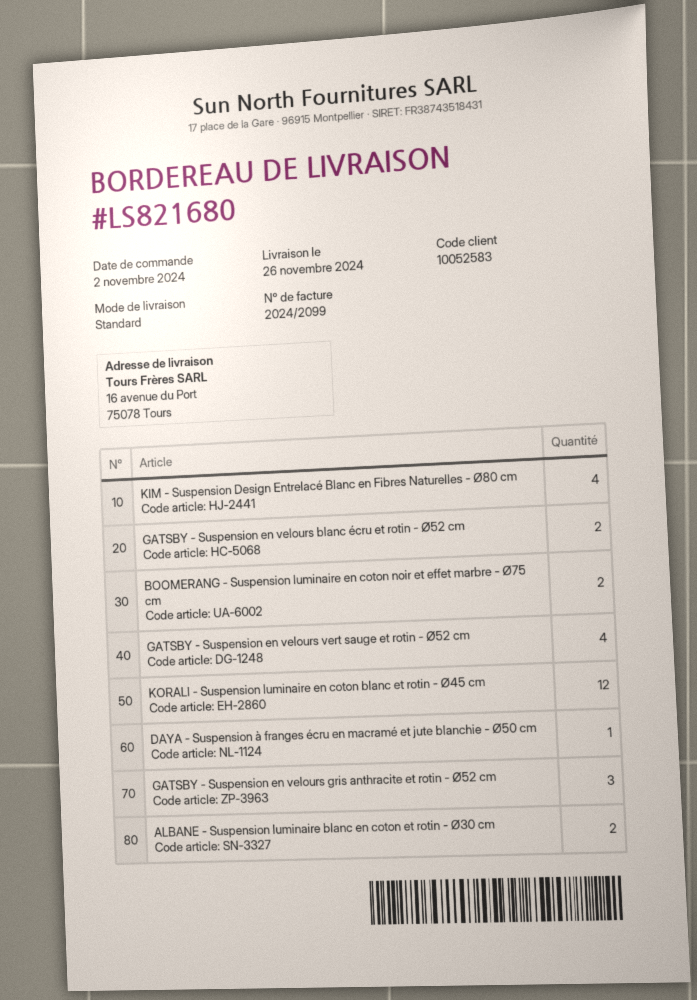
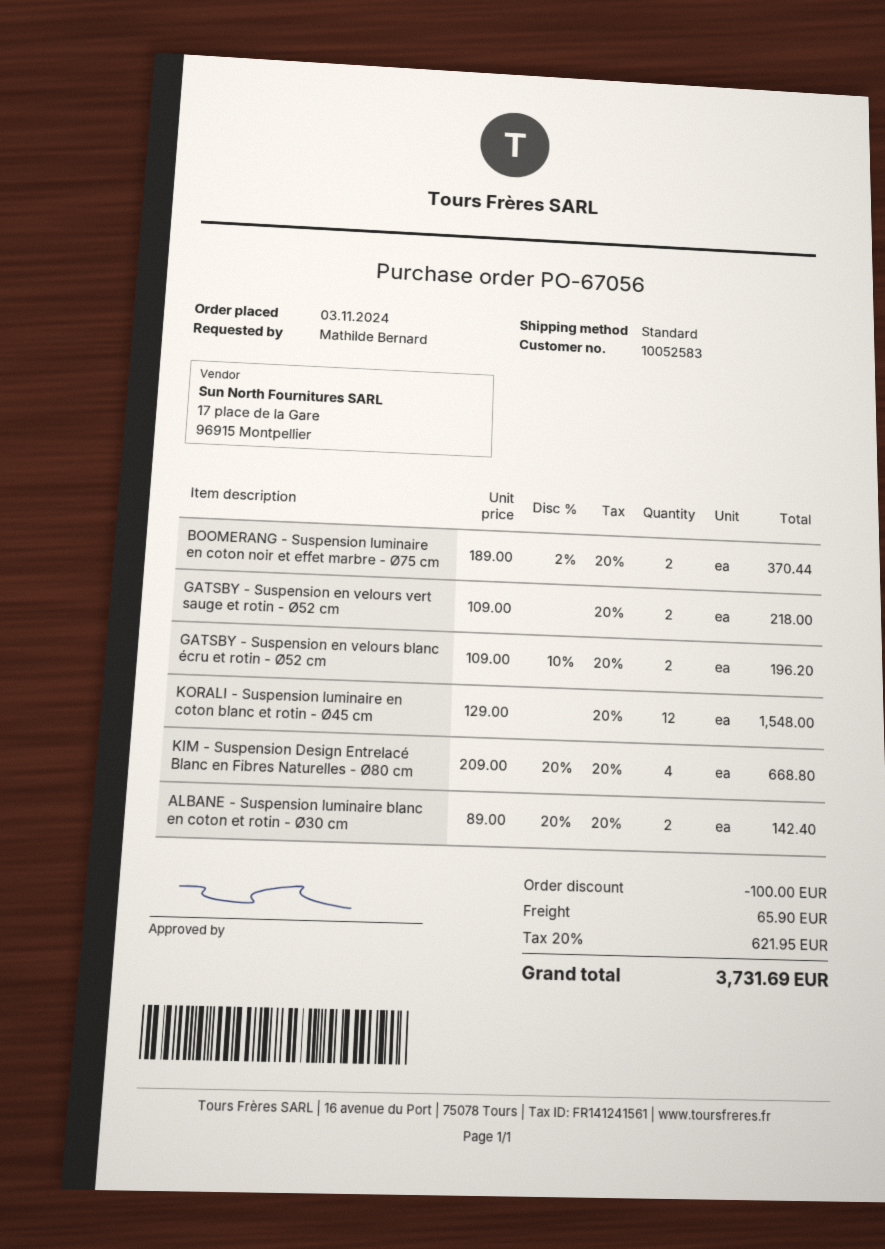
order date: 2024-11-02 -> 2024-11-03
GATSBY - Suspension en velours vert sauge et rotin - Ø52 cm: 4 -> 2
DAYA - Suspension à franges écru en macramé et jute blanchie - Ø50 cm: 1 -> none
GATSBY - Suspension en velours gris anthracite et rotin - Ø52 cm: 3 -> none

